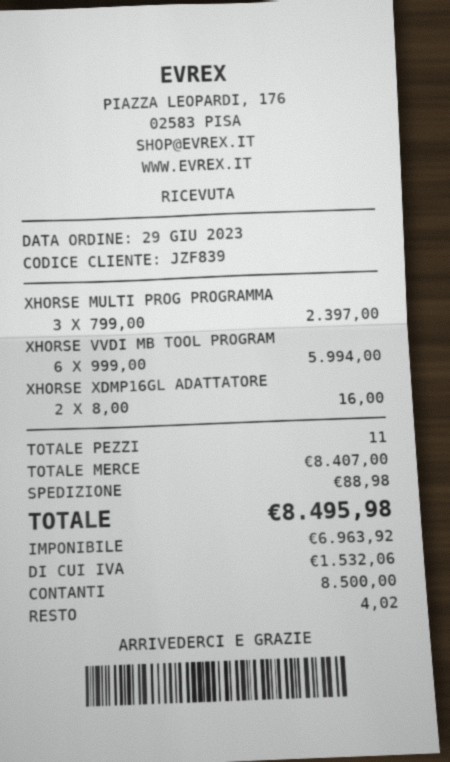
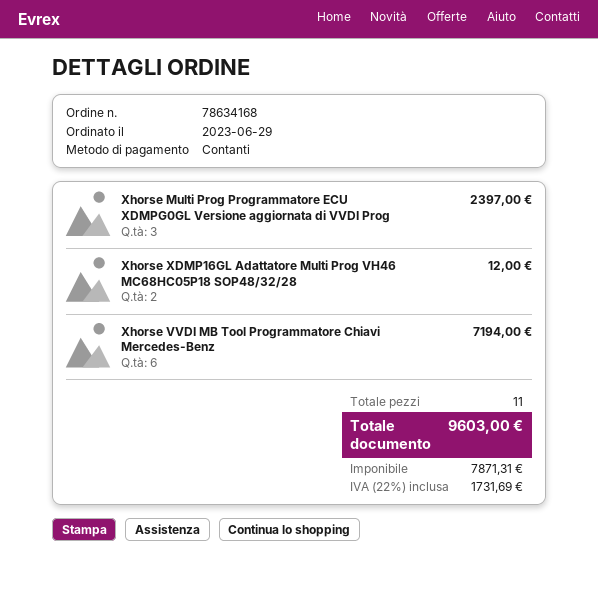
XHORSE VVDI MB TOOL PROGRAM: 6 for 5994.00 -> 6 for 7194.00
XHORSE XDMP16GL ADATTATORE: 2 for 16.00 -> 2 for 12.00
shipping: 88.98 -> none
net: 6963.92 -> 7871.31
tax: 1532.06 -> 1731.69
total: 8495.98 -> 9603.00

